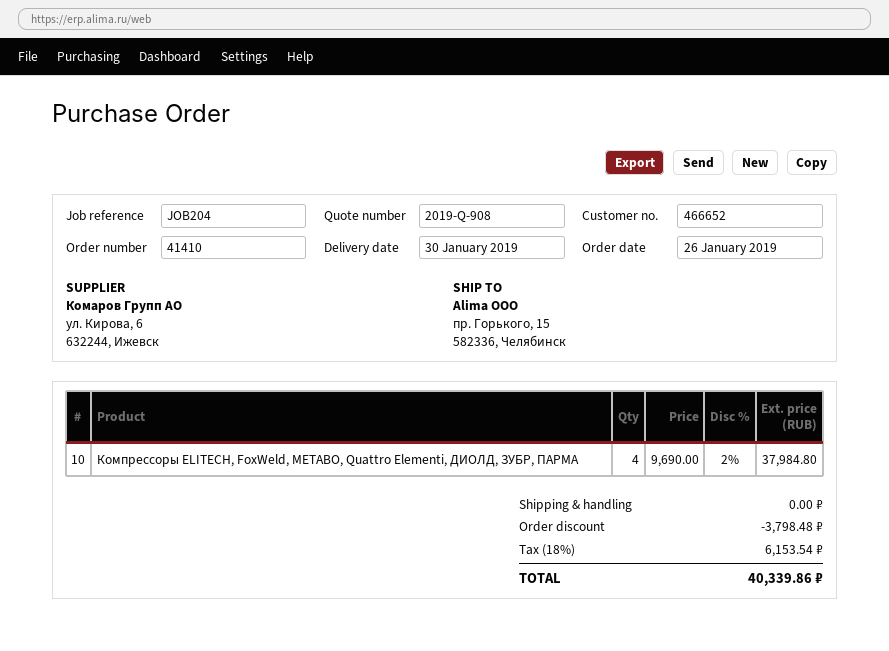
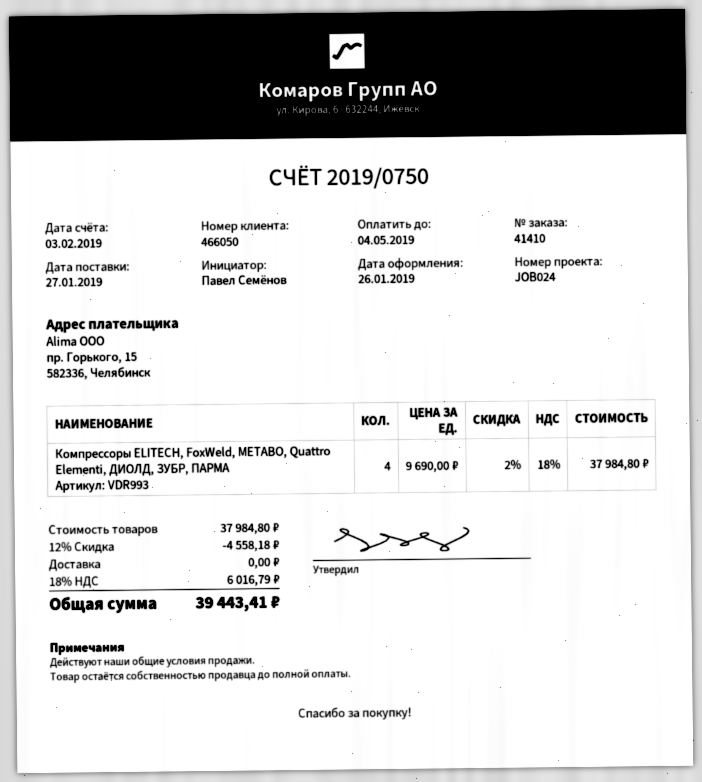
delivery date: 2019-01-30 -> 2019-01-27
customer number: 466652 -> 466050
reference: JOB204 -> JOB024
discount: 3798.48 -> 4558.18
tax: 18% = 6153.54 -> 18% = 6016.79
total: 40339.86 -> 39443.41

